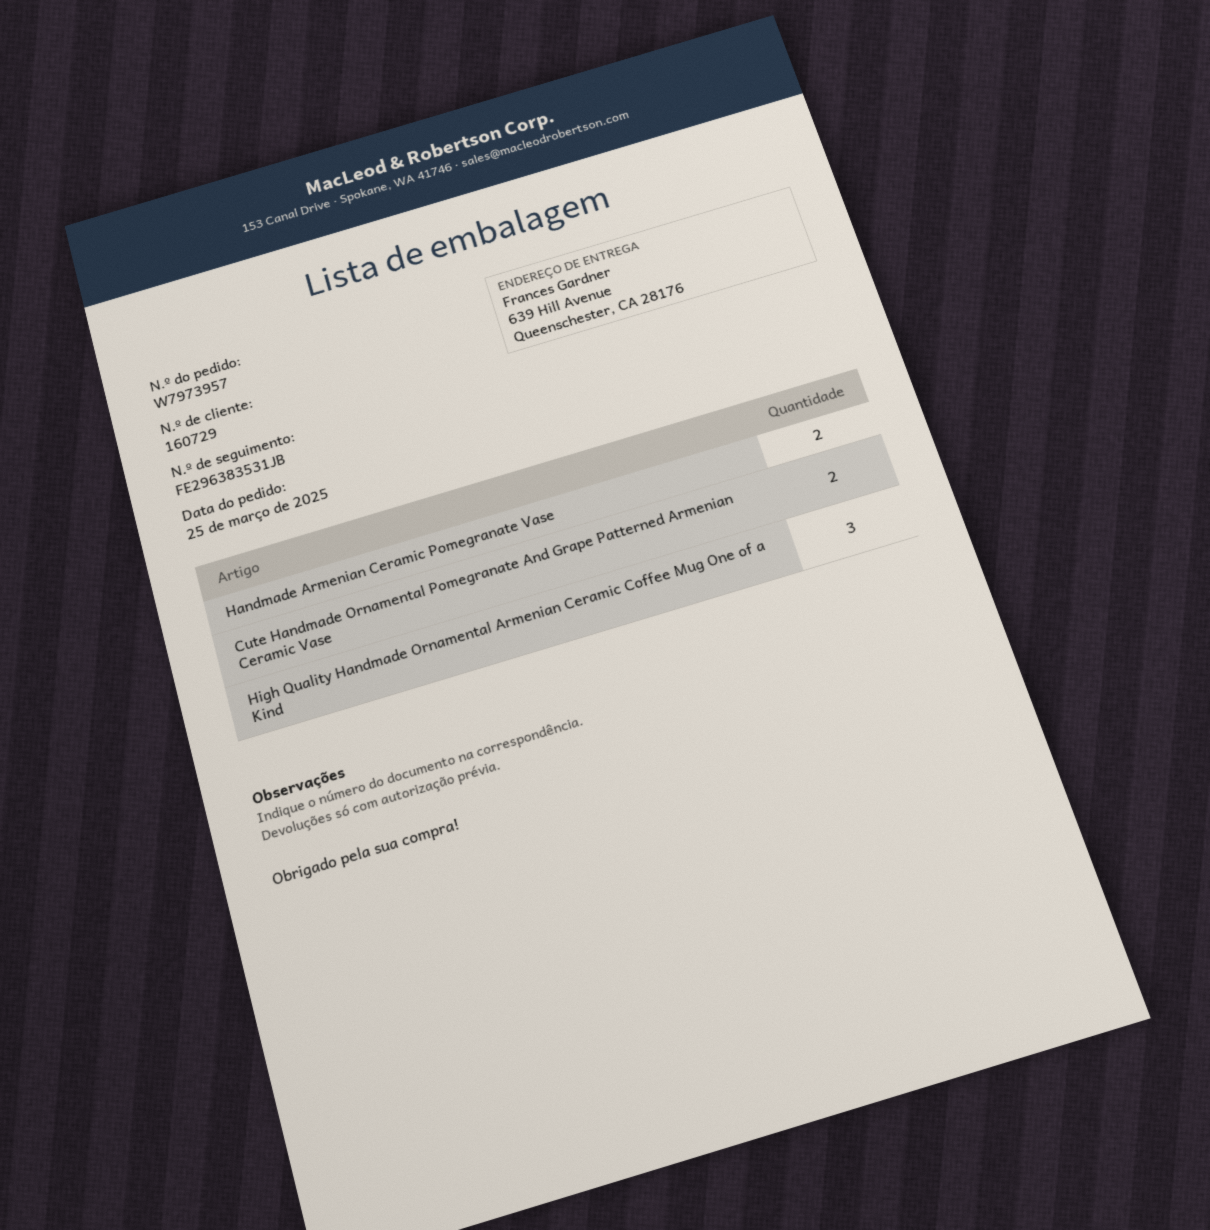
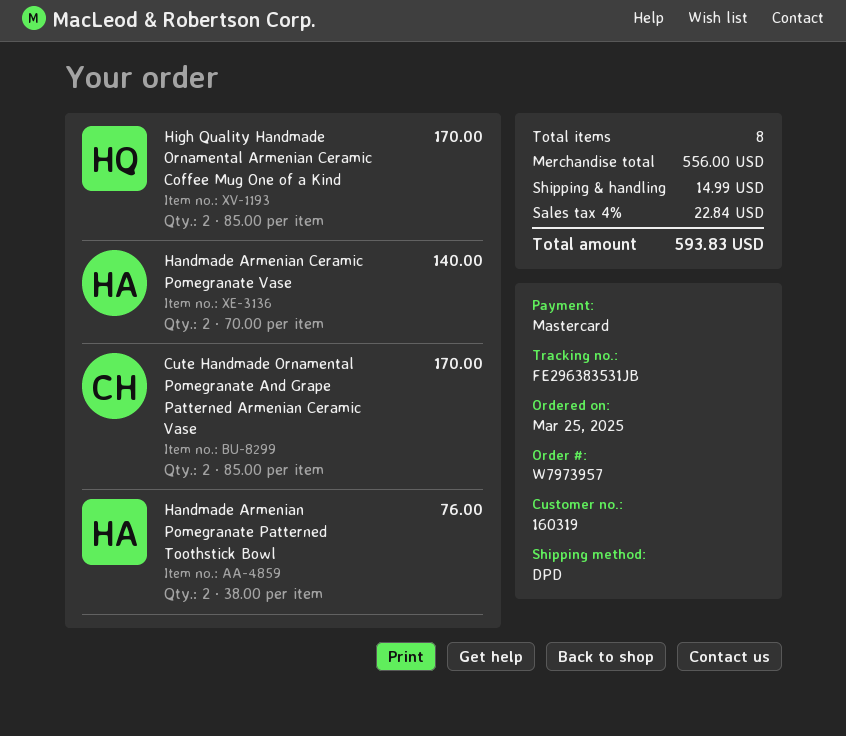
customer number: 160729 -> 160319
High Quality Handmade Ornamental Armenian Ceramic Coffee Mug One of a Kind: 3 -> 2
Handmade Armenian Pomegranate Patterned Toothstick Bowl: none -> 2

